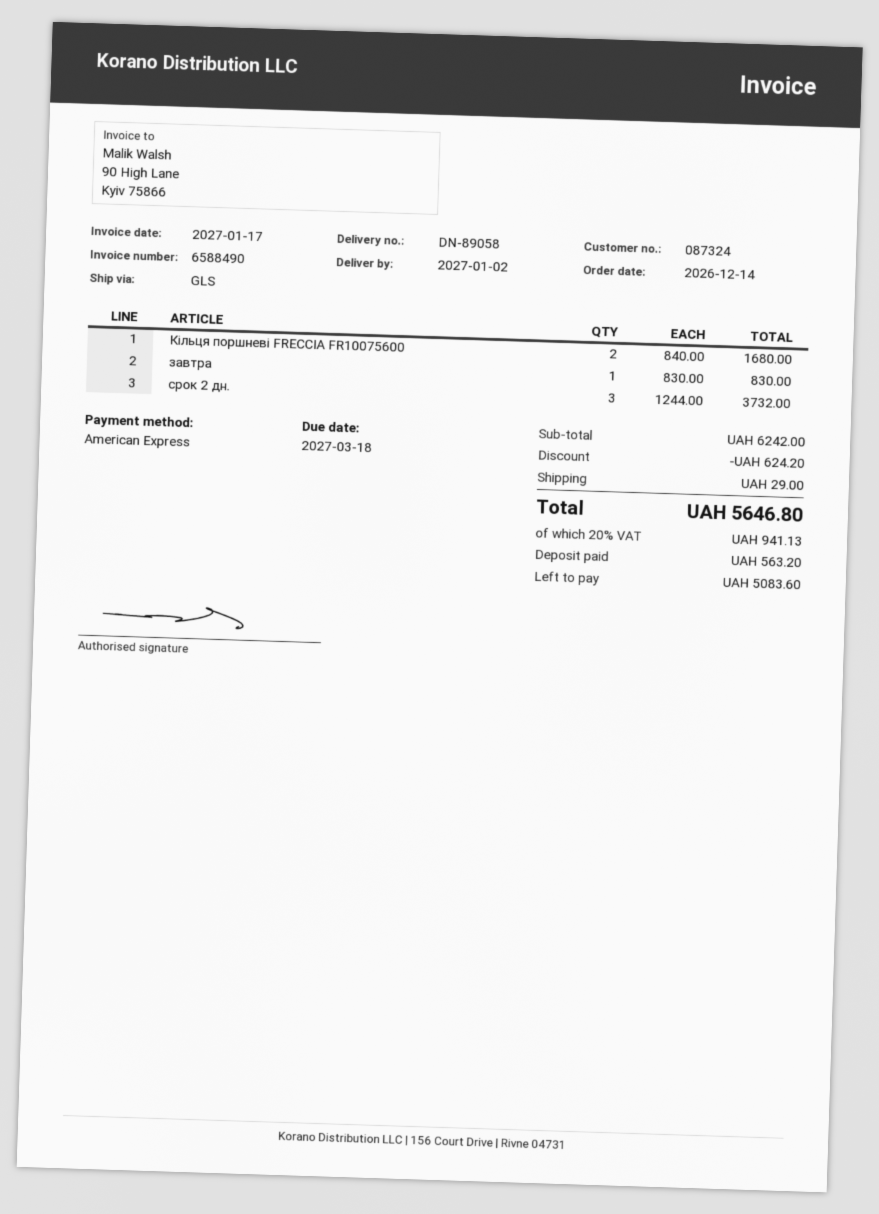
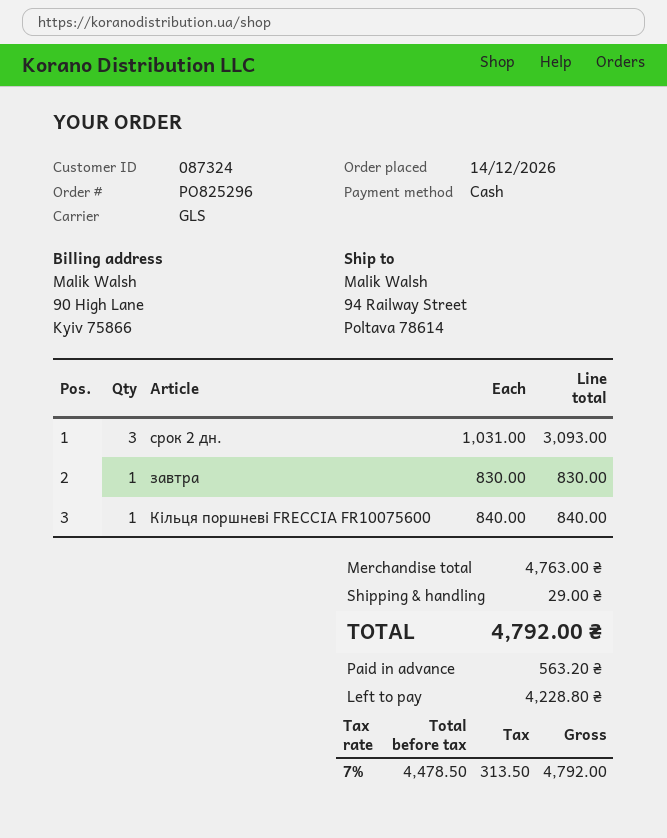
payment method: American Express -> cash
Кільця поршневі FRECCIA FR10075600: 2 x 840.00 = 1680.00 -> 1 x 840.00 = 840.00
срок 2 дн.: 3 x 1244.00 = 3732.00 -> 3 x 1031.00 = 3093.00
subtotal: 6242.00 -> 4763.00
discount: 624.20 -> none
tax: 20% = 941.13 -> 7% = 313.50
total: 5646.80 -> 4792.00
balance: 5083.60 -> 4228.80

